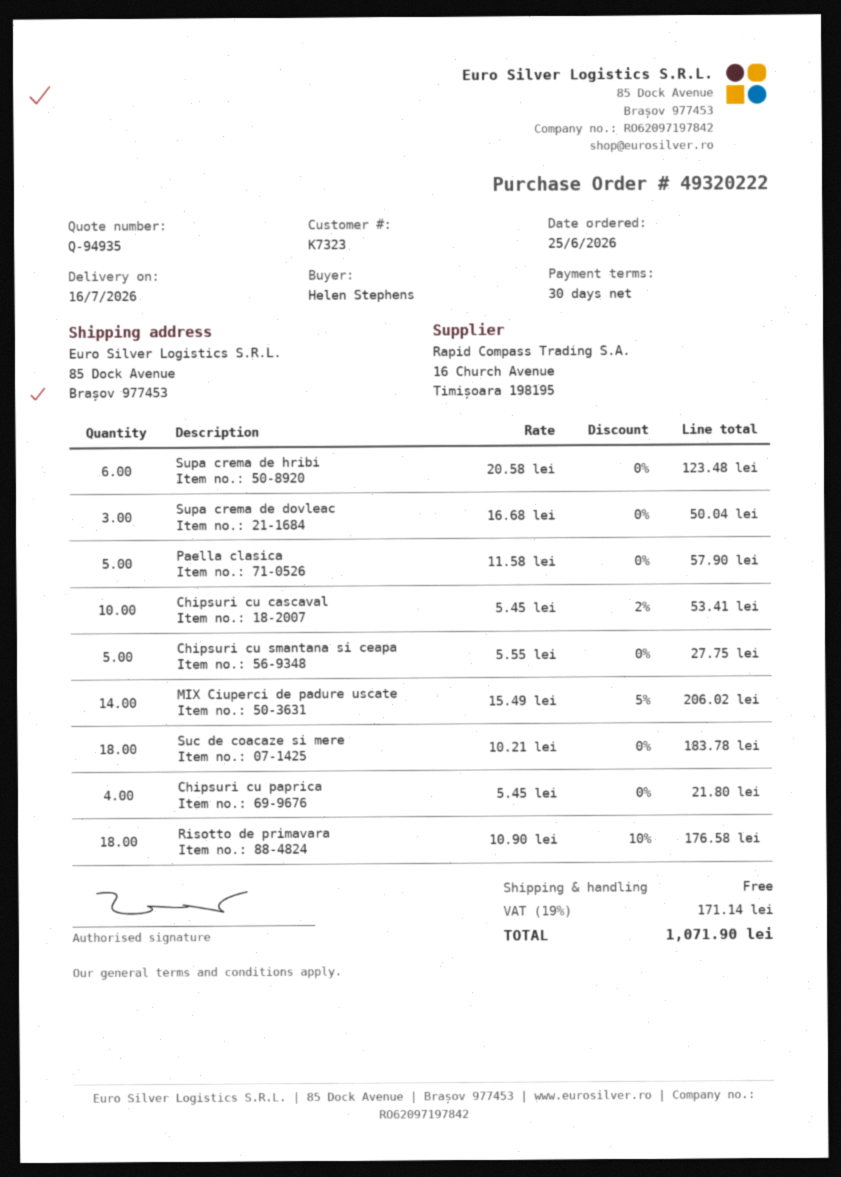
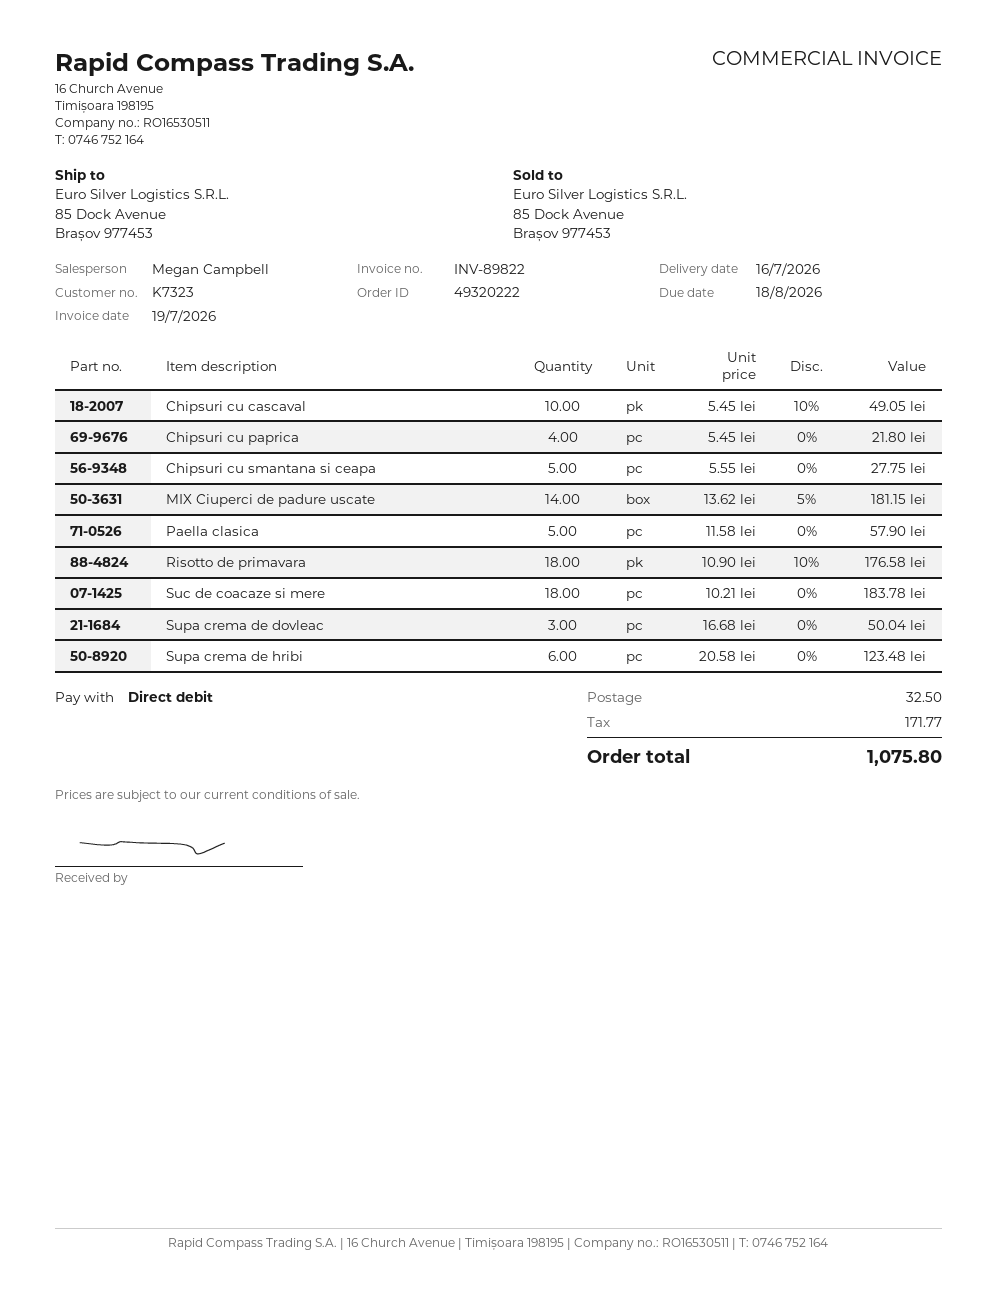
Chipsuri cu cascaval: 10 x 5.45 - 2% = 53.41 -> 10 x 5.45 - 10% = 49.05
MIX Ciuperci de padure uscate: 14 x 15.49 - 5% = 206.02 -> 14 x 13.62 - 5% = 181.15
shipping: 0.00 -> 32.50
tax: 171.14 -> 171.77
total: 1071.90 -> 1075.80

